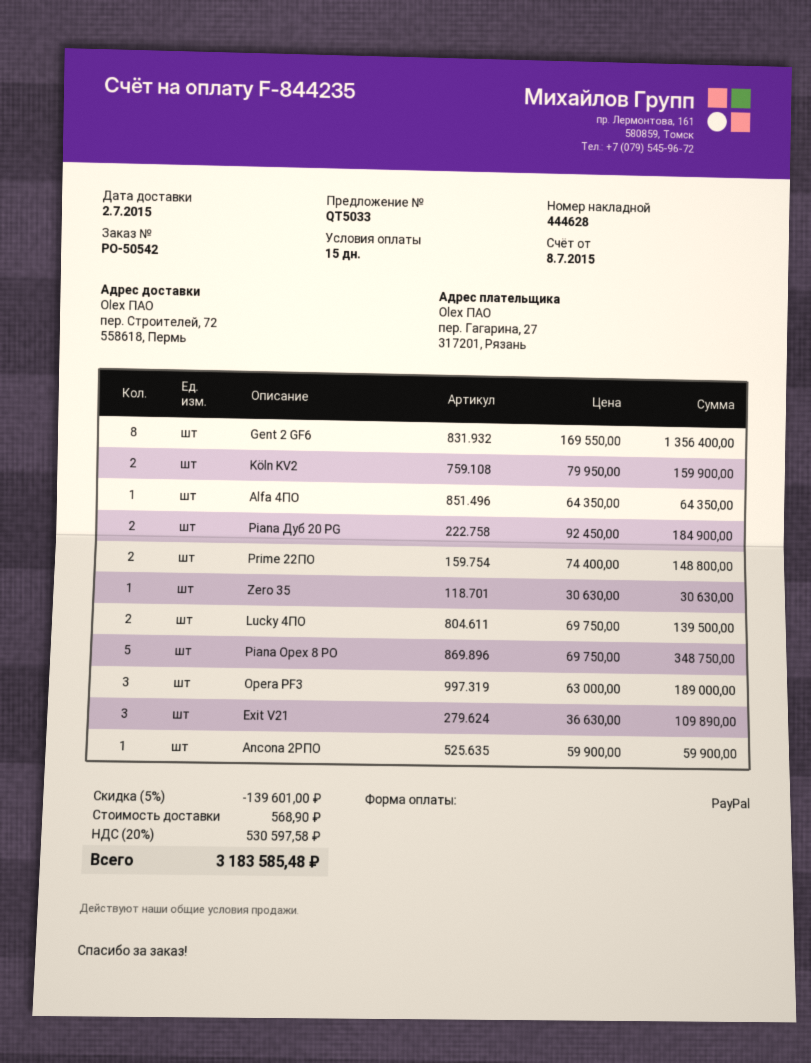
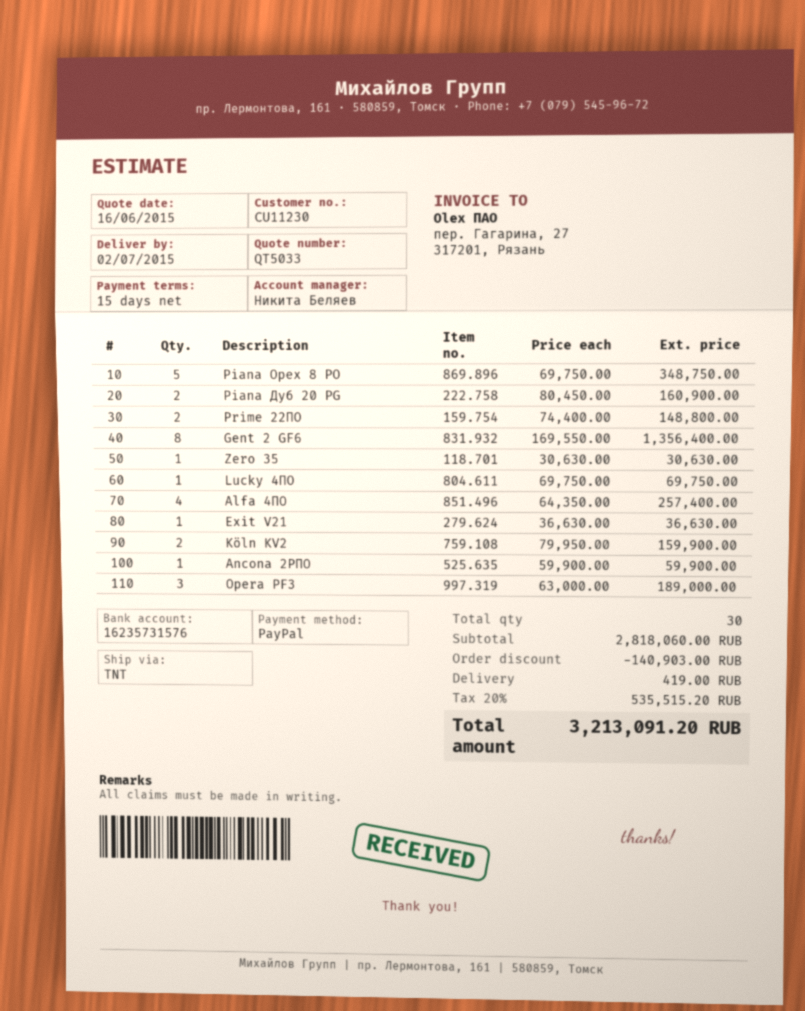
Alfa 4ПО: 1 x 64350.00 = 64350.00 -> 4 x 64350.00 = 257400.00
Piana Дуб 20 PG: 2 x 92450.00 = 184900.00 -> 2 x 80450.00 = 160900.00
Lucky 4ПО: 2 x 69750.00 = 139500.00 -> 1 x 69750.00 = 69750.00
Exit V21: 3 x 36630.00 = 109890.00 -> 1 x 36630.00 = 36630.00
discount: 139601.00 -> 140903.00
shipping: 568.90 -> 419.00
tax: 20% = 530597.58 -> 20% = 535515.20
total: 3183585.48 -> 3213091.20

